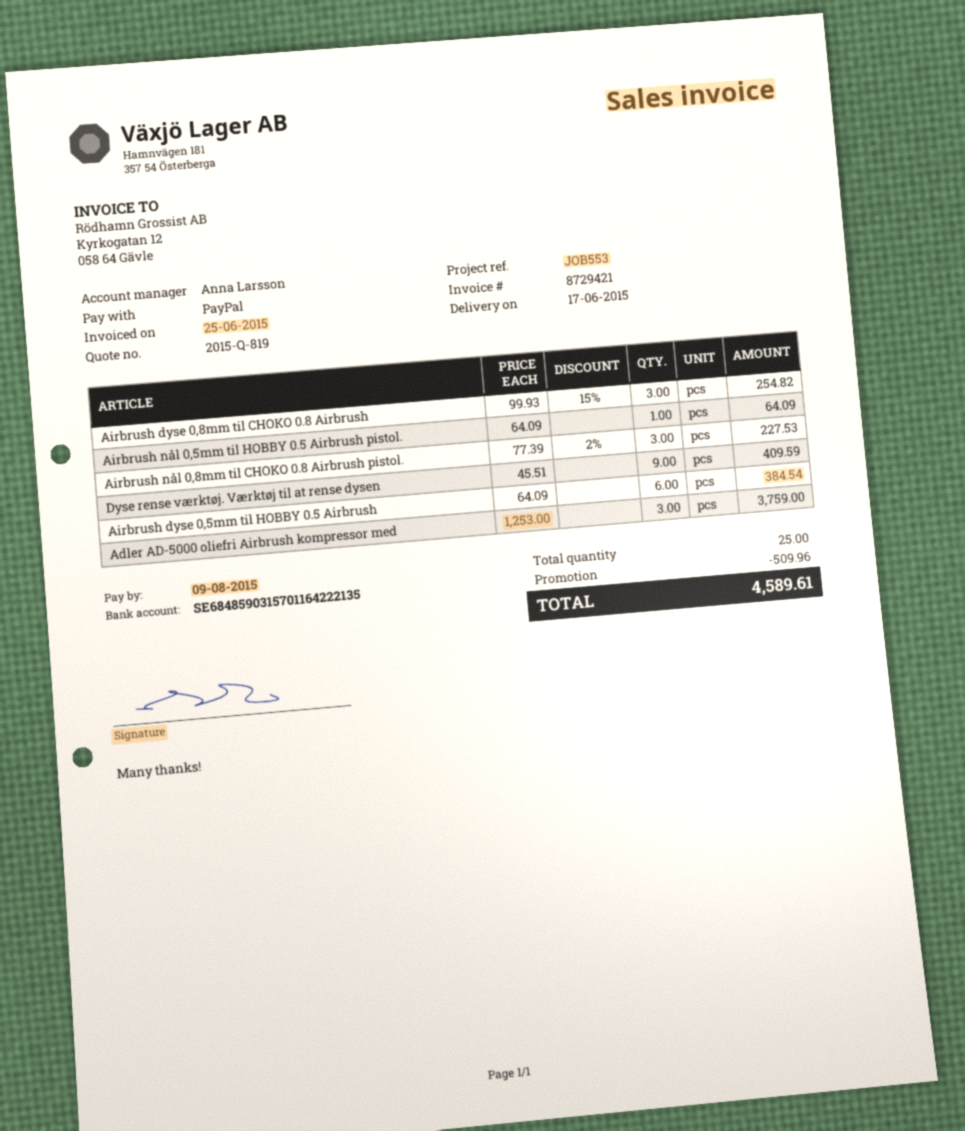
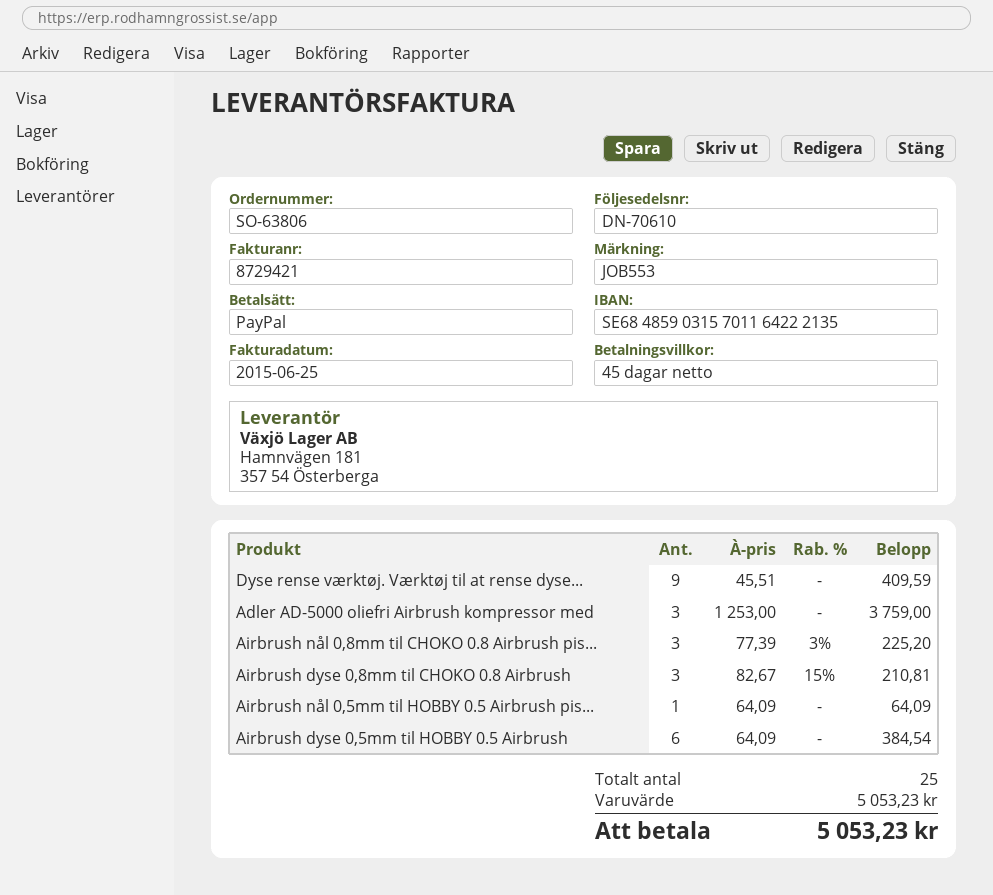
Airbrush dyse 0,8mm til CHOKO 0.8 Airbrush: 3 x 99.93 - 15% = 254.82 -> 3 x 82.67 - 15% = 210.81
Airbrush nål 0,8mm til CHOKO 0.8 Airbrush pistol.: 3 x 77.39 - 2% = 227.53 -> 3 x 77.39 - 3% = 225.20
discount: 509.96 -> none
total: 4589.61 -> 5053.23

